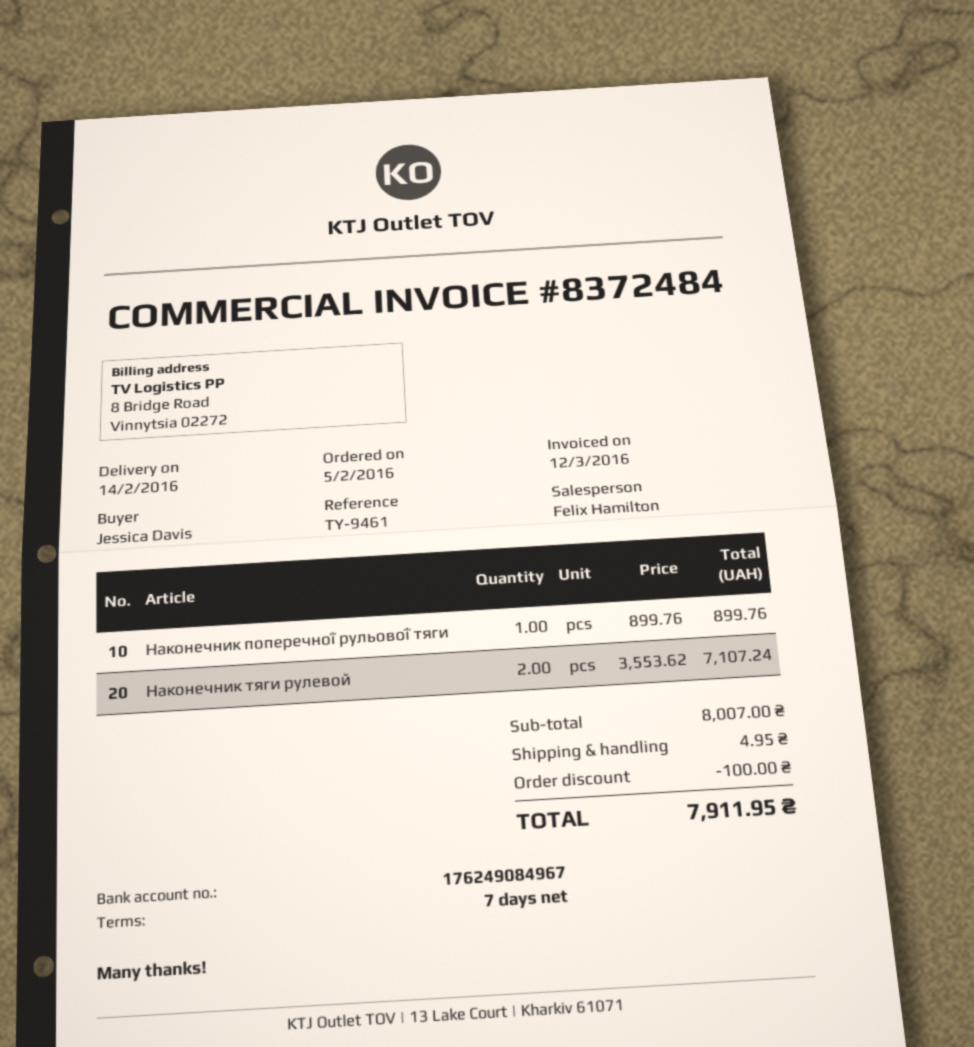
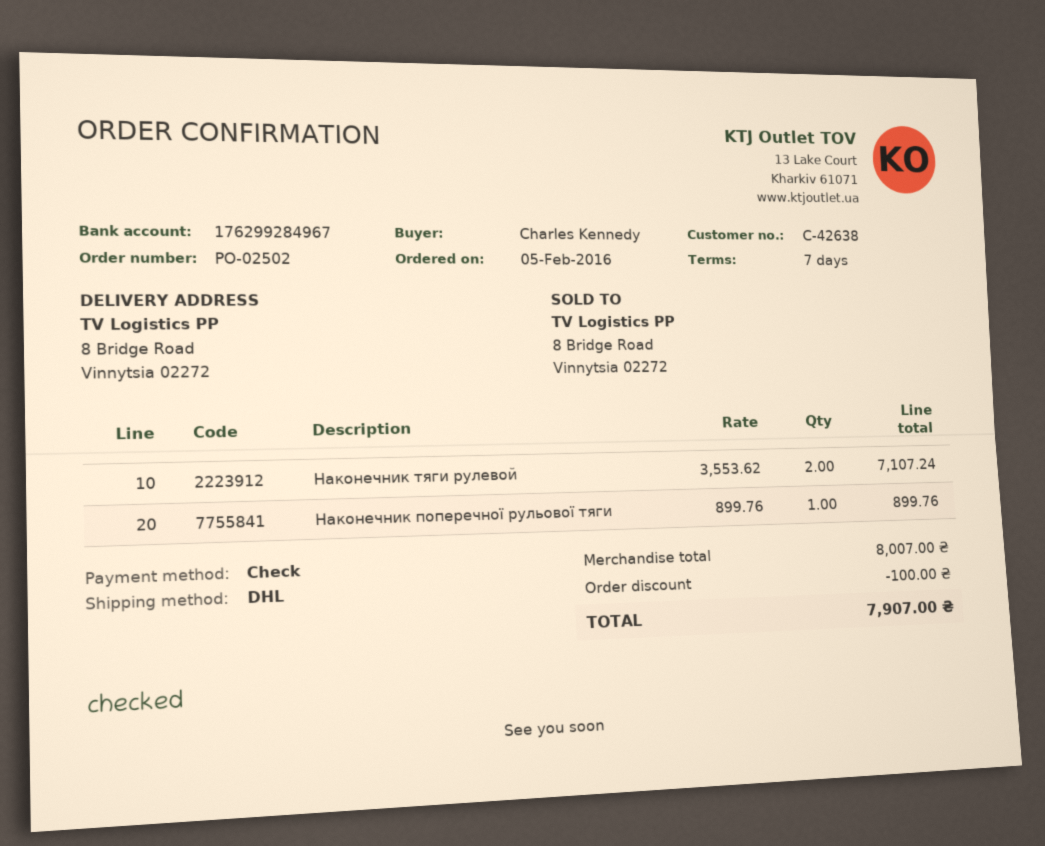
ordered by: Jessica Davis -> Charles Kennedy
bank account: 176249084967 -> 176299284967
shipping: 4.95 -> none
total: 7911.95 -> 7907.00

